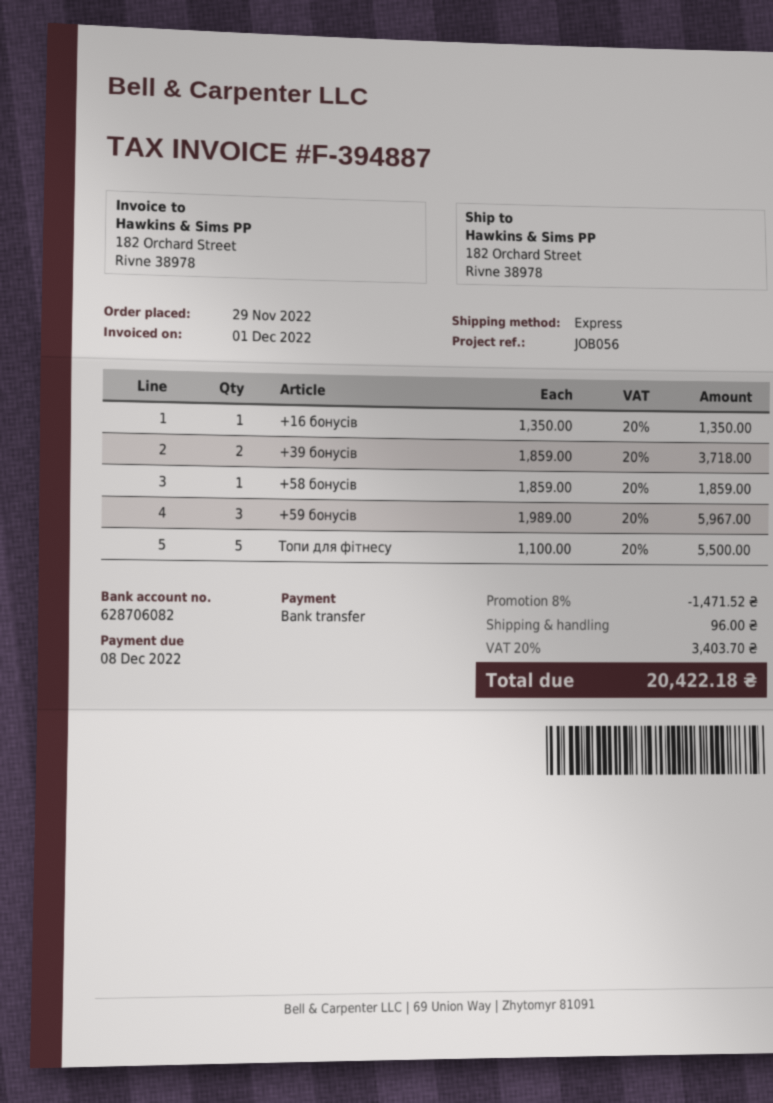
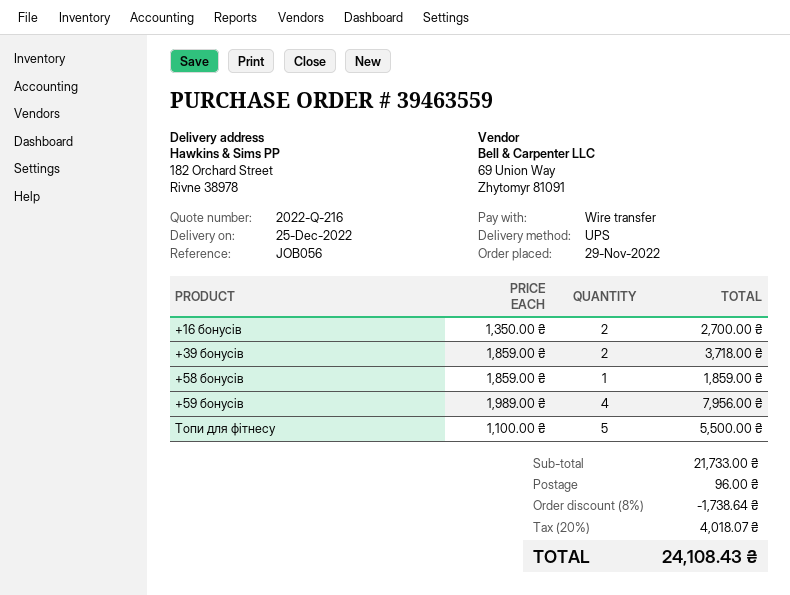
shipping method: express -> UPS
+16 бонусів: 1 x 1350.00 = 1350.00 -> 2 x 1350.00 = 2700.00
+59 бонусів: 3 x 1989.00 = 5967.00 -> 4 x 1989.00 = 7956.00
discount: 8% = 1471.52 -> 8% = 1738.64
tax: 20% = 3403.70 -> 20% = 4018.07
total: 20422.18 -> 24108.43

